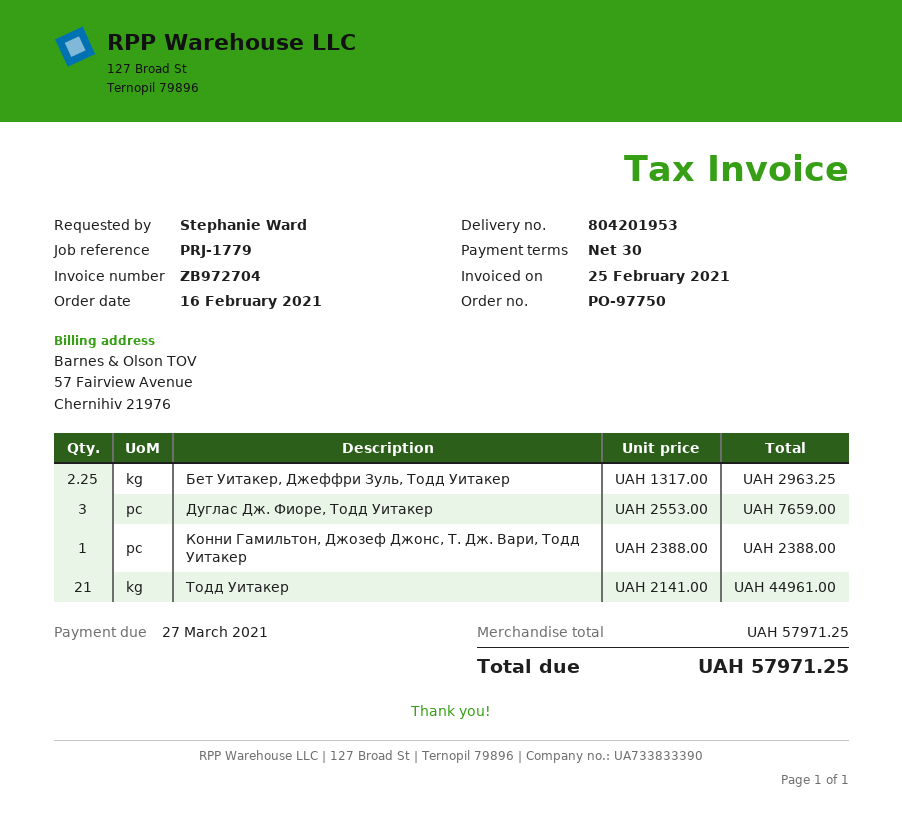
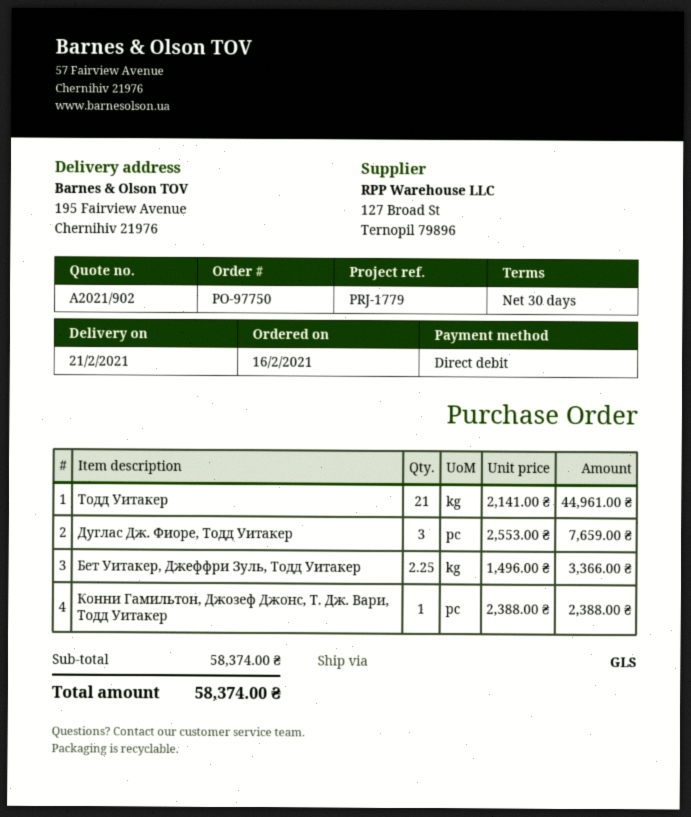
Бет Уитакер, Джеффри Зуль, Тодд Уитакер: 2.25 x 1317.00 = 2963.25 -> 2.25 x 1496.00 = 3366.00
subtotal: 57971.25 -> 58374.00
total: 57971.25 -> 58374.00

